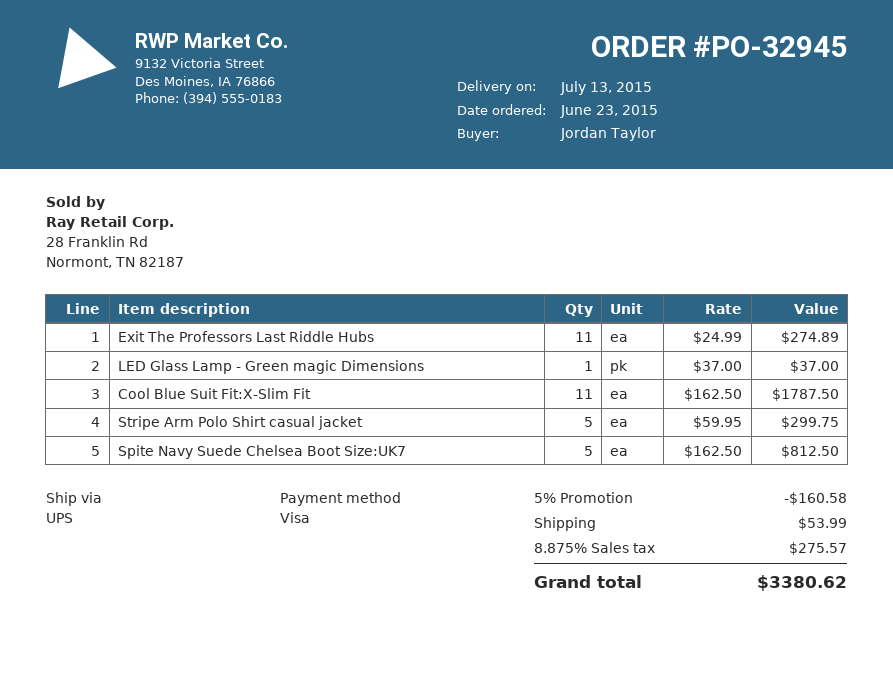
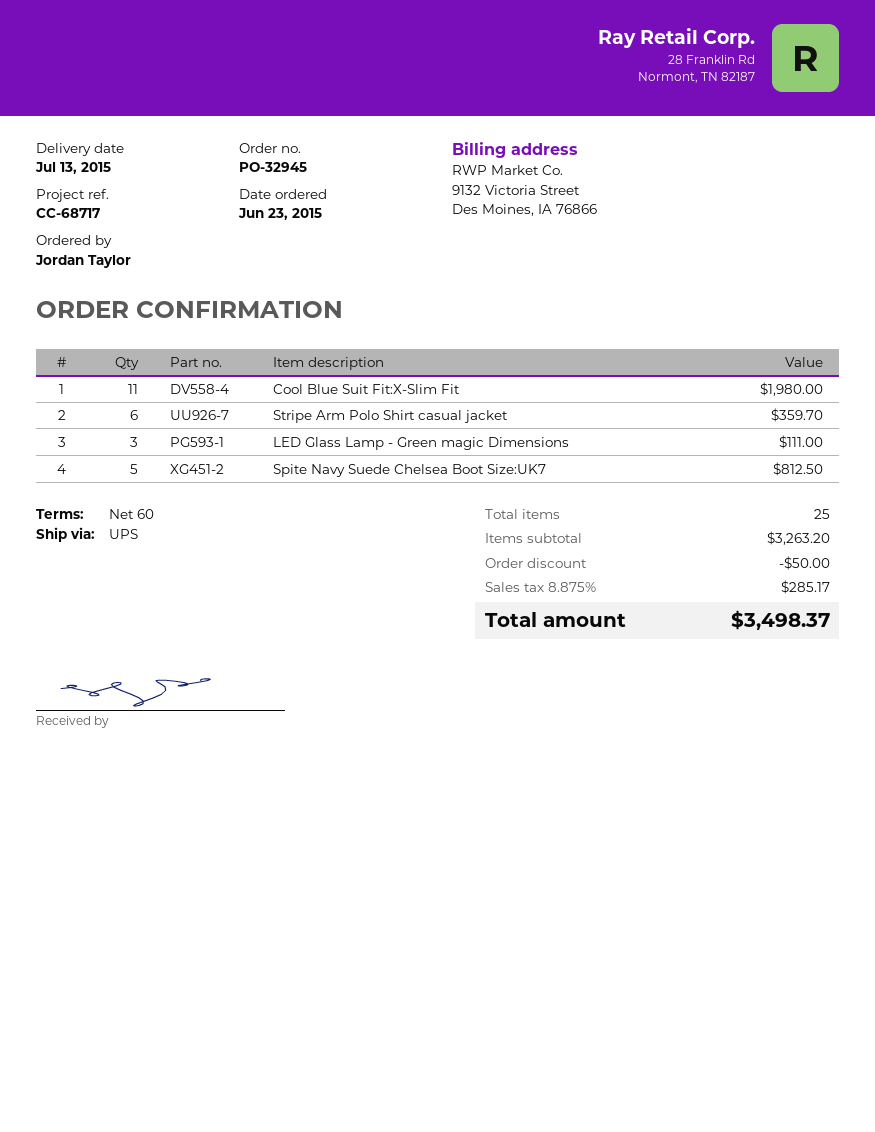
Exit The Professors Last Riddle Hubs: 11 for 274.89 -> none
LED Glass Lamp - Green magic Dimensions: 1 for 37.00 -> 3 for 111.00
Cool Blue Suit Fit:X-Slim Fit: 11 for 1787.50 -> 11 for 1980.00
Stripe Arm Polo Shirt casual jacket: 5 for 299.75 -> 6 for 359.70
discount: 160.58 -> 50.00
shipping: 53.99 -> none
tax: 8.875% = 275.57 -> 8.875% = 285.17
total: 3380.62 -> 3498.37

